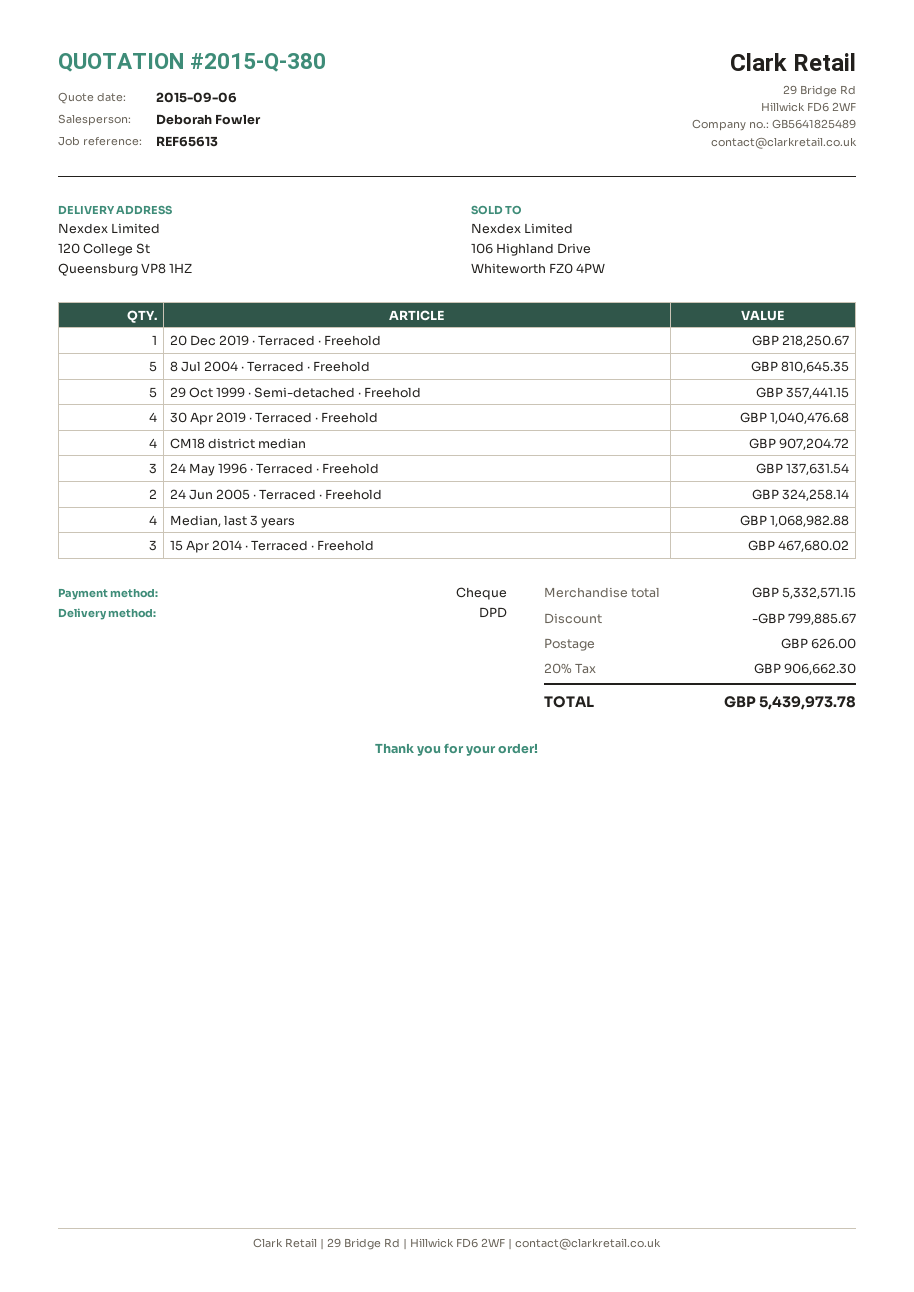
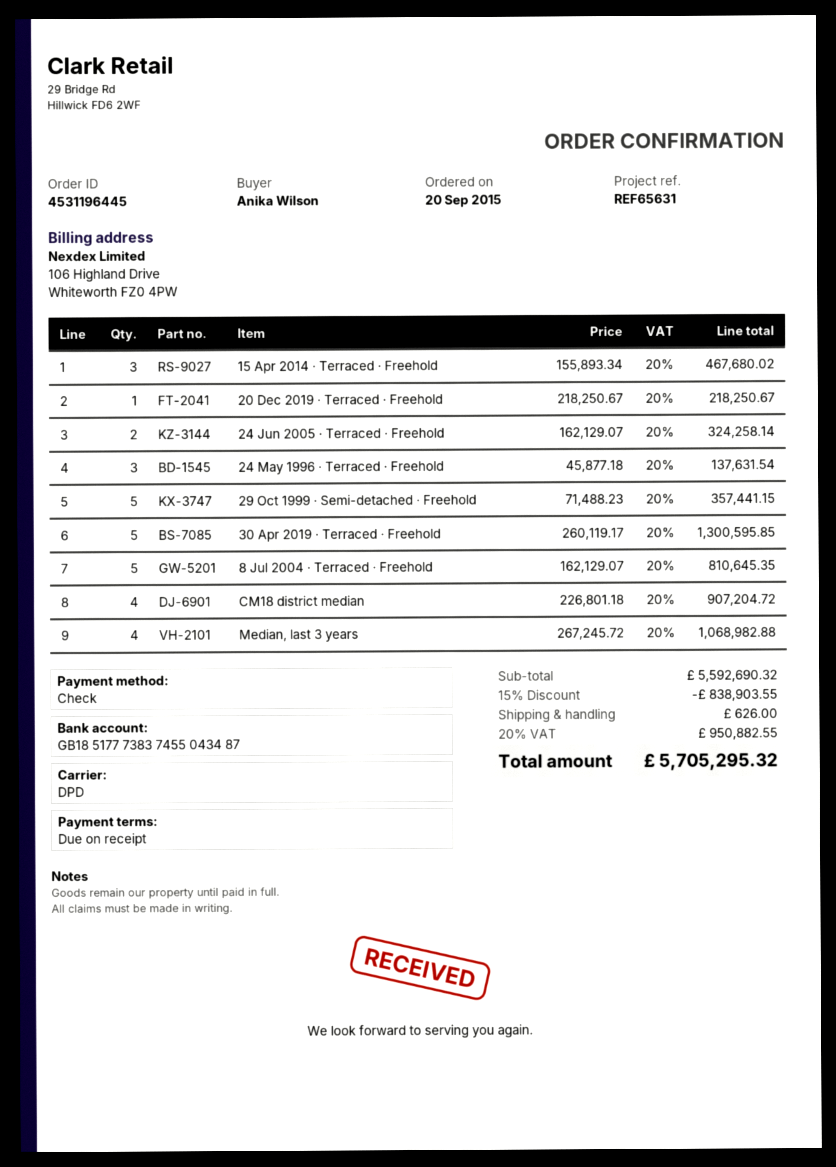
reference: REF65613 -> REF65631
30 Apr 2019 · Terraced · Freehold: 4 for 1040476.68 -> 5 for 1300595.85
subtotal: 5332571.15 -> 5592690.32
discount: 799885.67 -> 838903.55
tax: 20% = 906662.30 -> 20% = 950882.55
total: 5439973.78 -> 5705295.32

